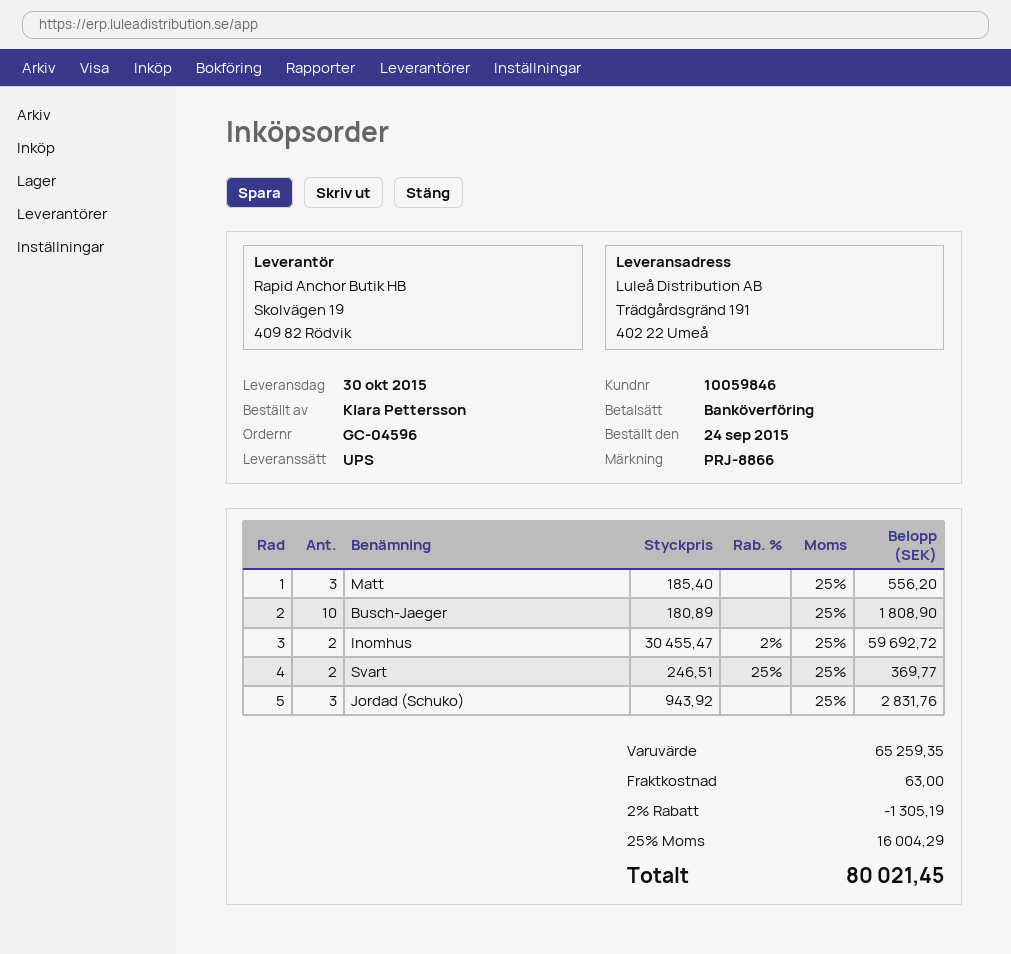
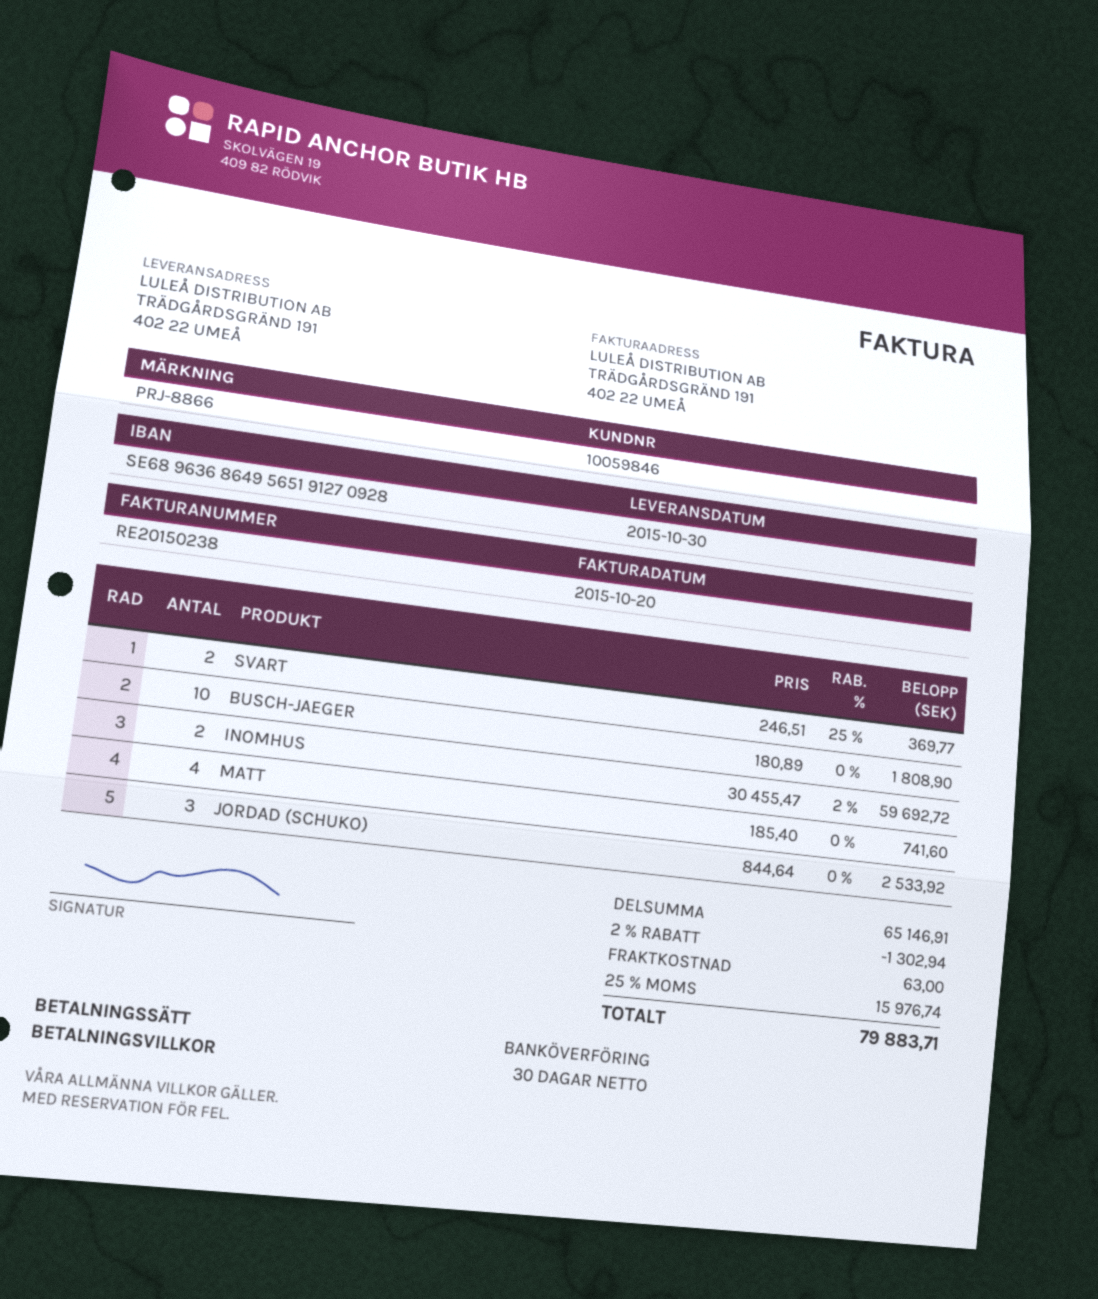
Matt: 3 x 185.40 = 556.20 -> 4 x 185.40 = 741.60
Jordad (Schuko): 3 x 943.92 = 2831.76 -> 3 x 844.64 = 2533.92
subtotal: 65259.35 -> 65146.91
discount: 2% = 1305.19 -> 2% = 1302.94
tax: 25% = 16004.29 -> 25% = 15976.74
total: 80021.45 -> 79883.71

